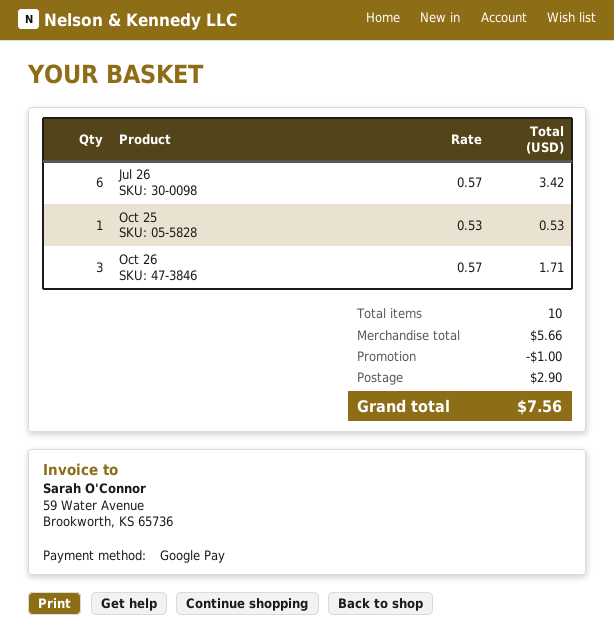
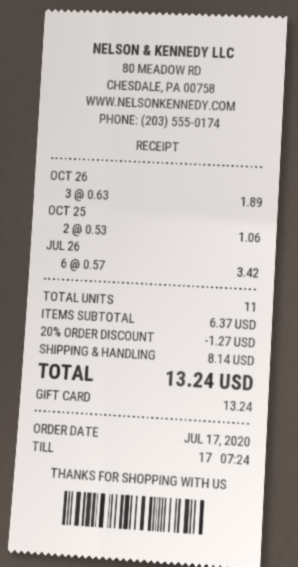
payment method: Google Pay -> gift card
Oct 25: 1 x 0.53 = 0.53 -> 2 x 0.53 = 1.06
Oct 26: 3 x 0.57 = 1.71 -> 3 x 0.63 = 1.89
total quantity: 10 -> 11
subtotal: 5.66 -> 6.37
discount: 1.00 -> 1.27
shipping: 2.90 -> 8.14
total: 7.56 -> 13.24

